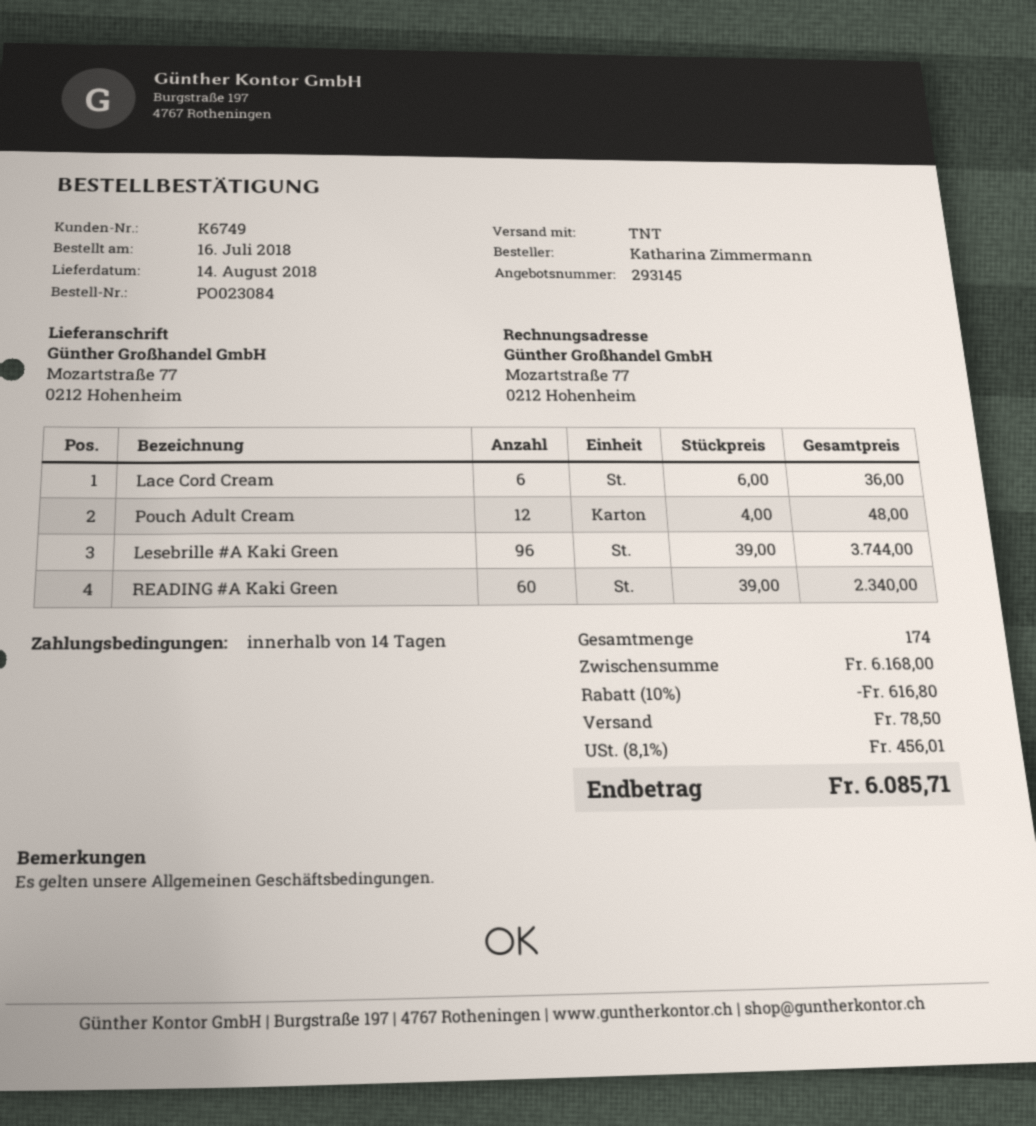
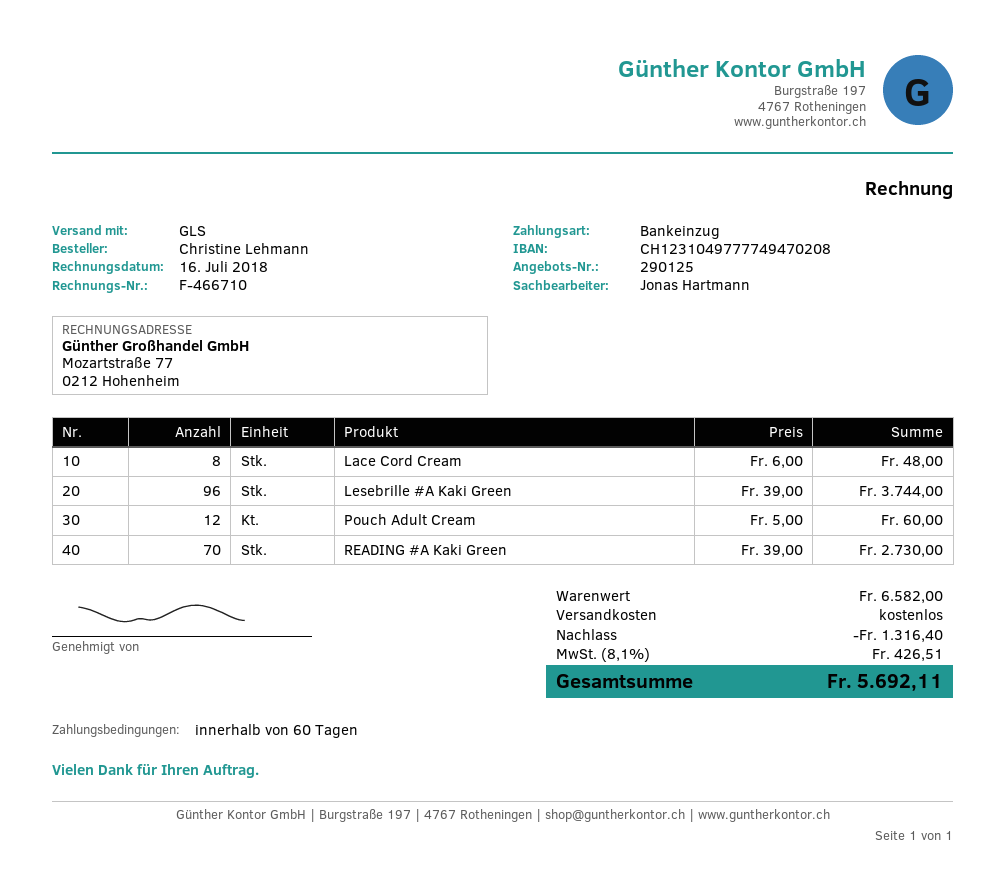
quote number: 293145 -> 290125
payment terms: 14 days -> 60 days
ordered by: Katharina Zimmermann -> Christine Lehmann
shipping method: TNT -> GLS
Lace Cord Cream: 6 x 6.00 = 36.00 -> 8 x 6.00 = 48.00
Pouch Adult Cream: 12 x 4.00 = 48.00 -> 12 x 5.00 = 60.00
READING #A Kaki Green: 60 x 39.00 = 2340.00 -> 70 x 39.00 = 2730.00
subtotal: 6168.00 -> 6582.00
discount: 616.80 -> 1316.40
shipping: 78.50 -> 0.00
tax: 8.1% = 456.01 -> 8.1% = 426.51
total: 6085.71 -> 5692.11

